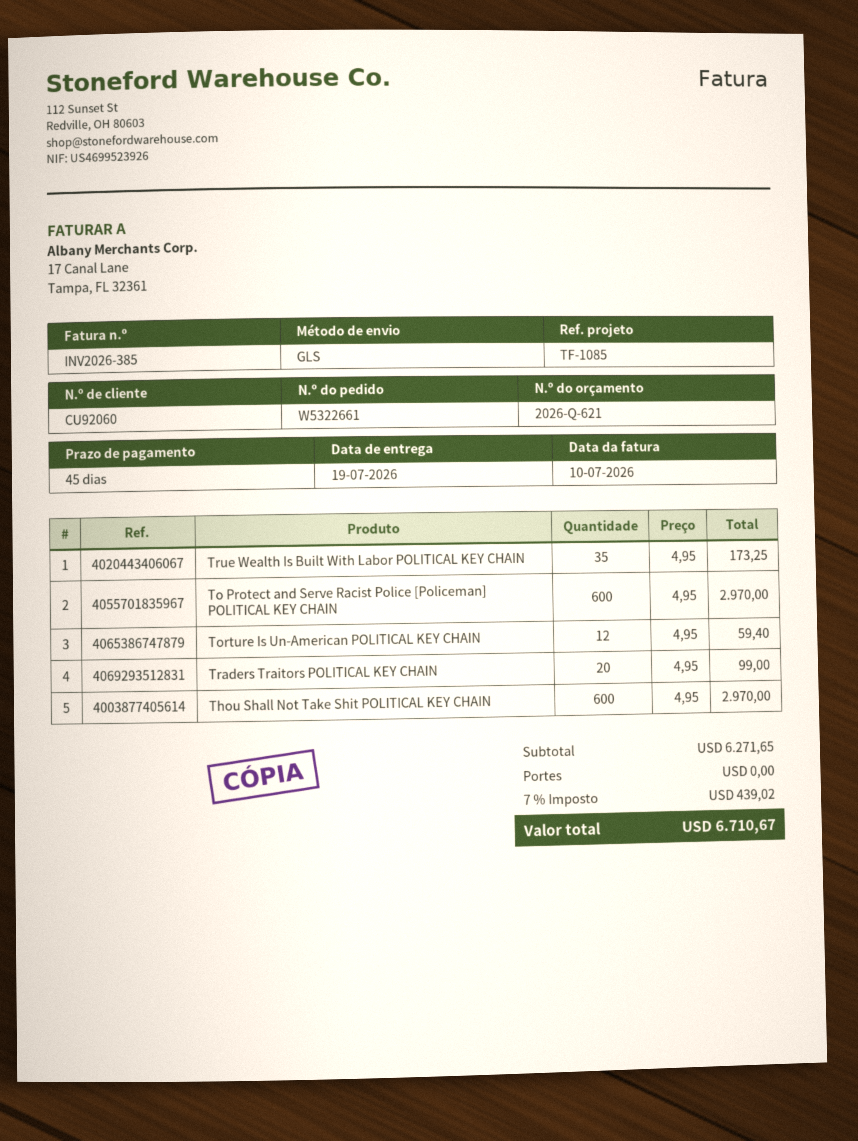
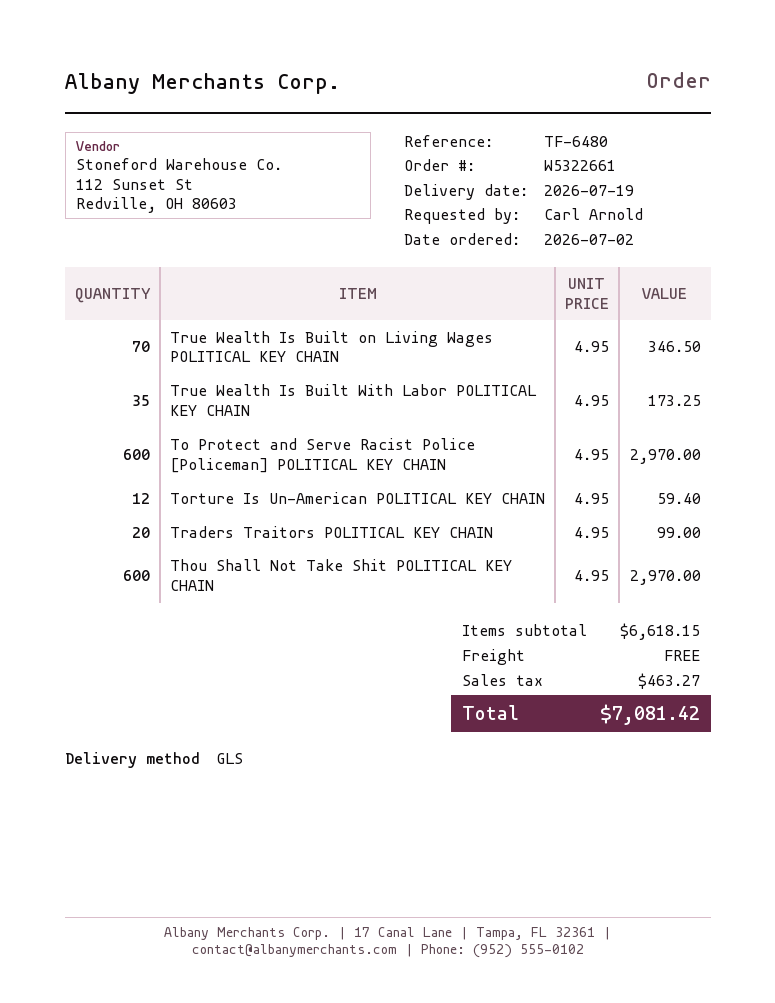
reference: TF-1085 -> TF-6480
True Wealth Is Built on Living Wages POLITICAL KEY CHAIN: none -> 70 x 4.95 = 346.50
subtotal: 6271.65 -> 6618.15
tax: 439.02 -> 463.27
total: 6710.67 -> 7081.42

